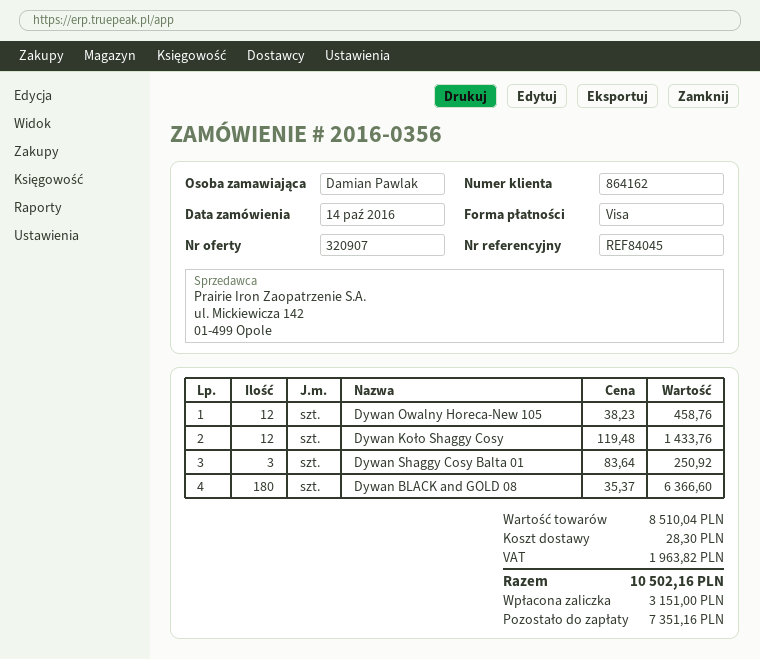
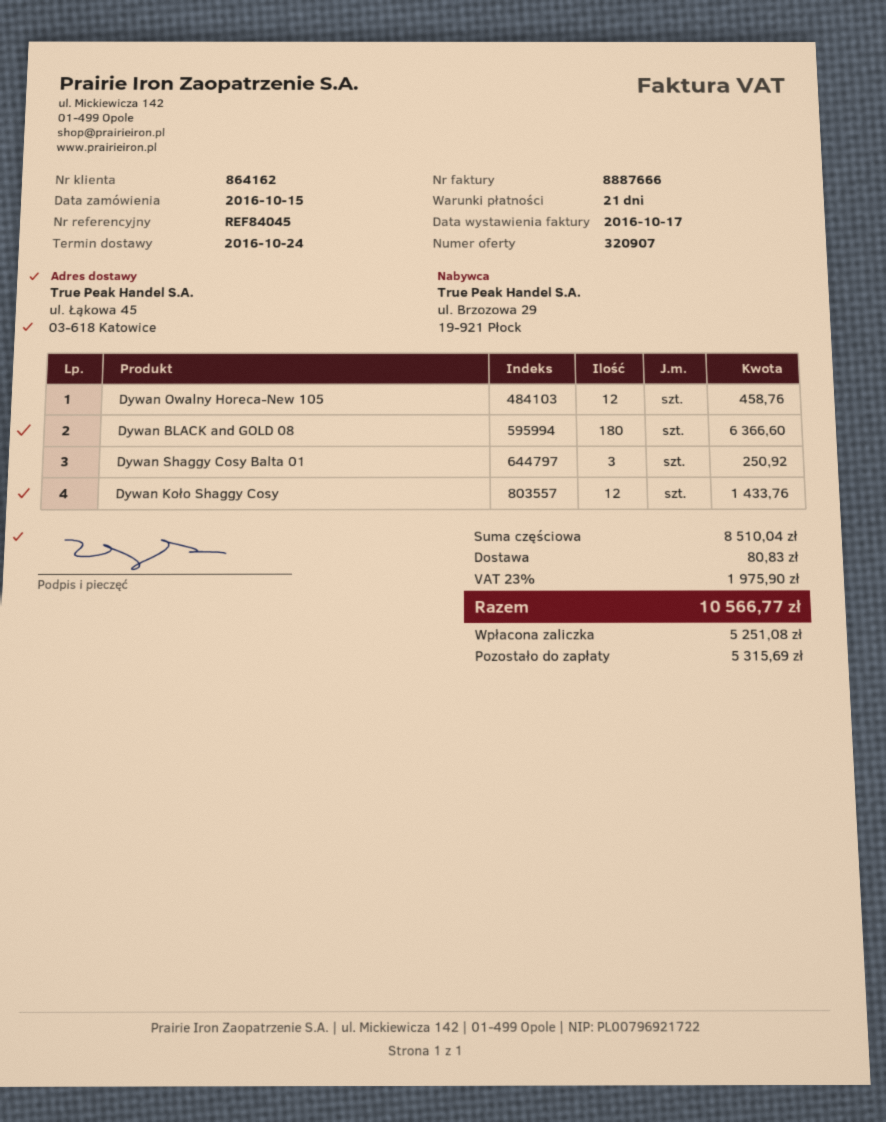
order date: 2016-10-14 -> 2016-10-15
shipping: 28.30 -> 80.83
tax: 1963.82 -> 1975.90
total: 10502.16 -> 10566.77
deposit: 3151.00 -> 5251.08
balance: 7351.16 -> 5315.69

